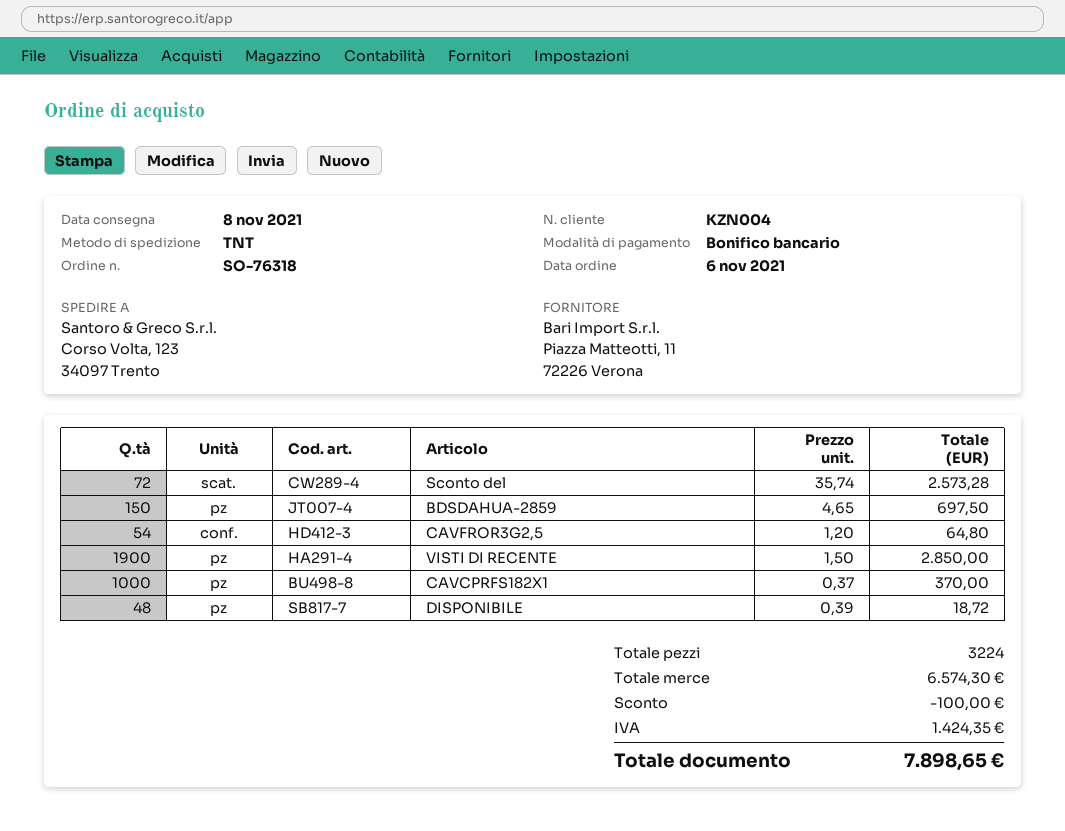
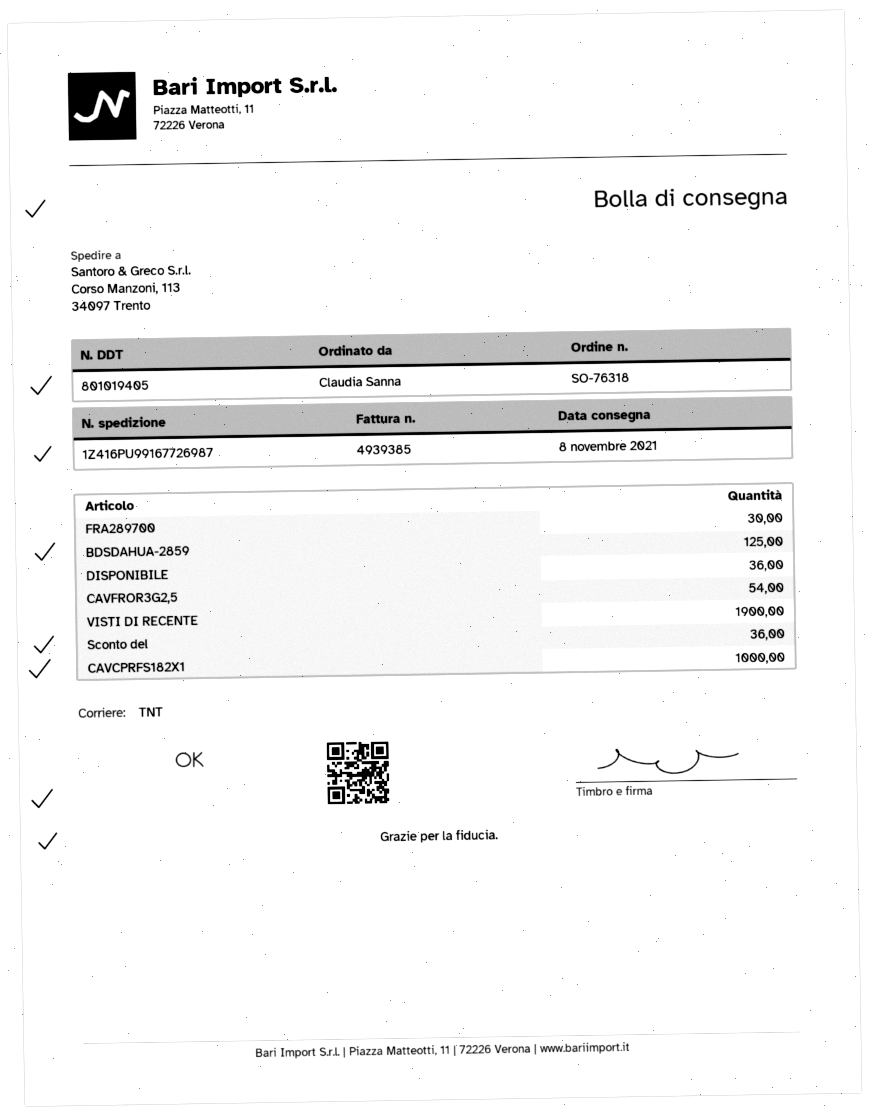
ship to: Corso Volta, 123, 34097 Trento -> Corso Manzoni, 113, 34097 Trento
Sconto del: 72 -> 36
BDSDAHUA-2859: 150 -> 125
DISPONIBILE: 48 -> 36
FRA289700: none -> 30

